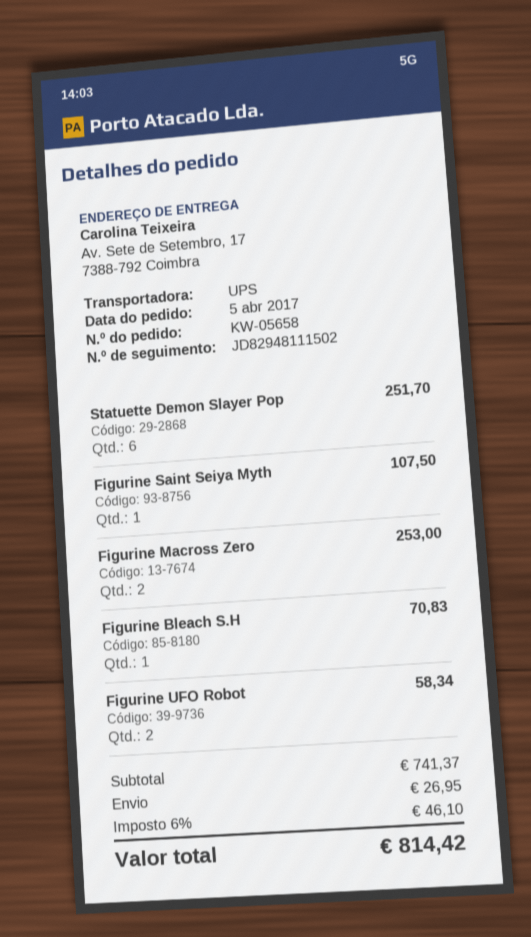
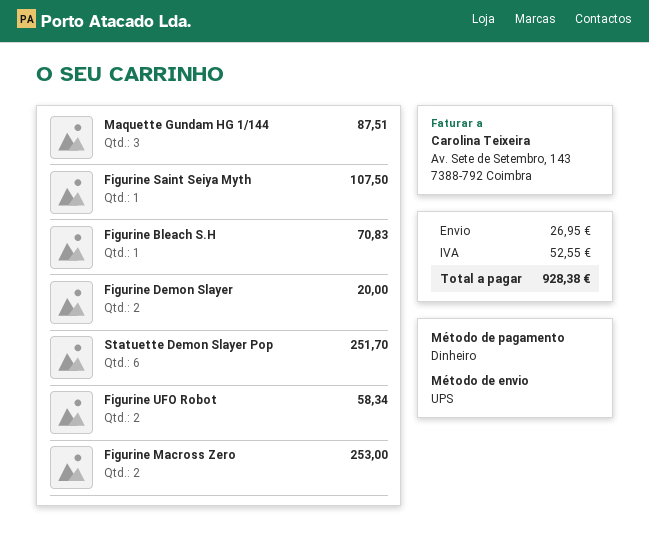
Maquette Gundam HG 1/144: none -> 3 for 87.51
Figurine Demon Slayer: none -> 2 for 20.00
tax: 46.10 -> 52.55
total: 814.42 -> 928.38

